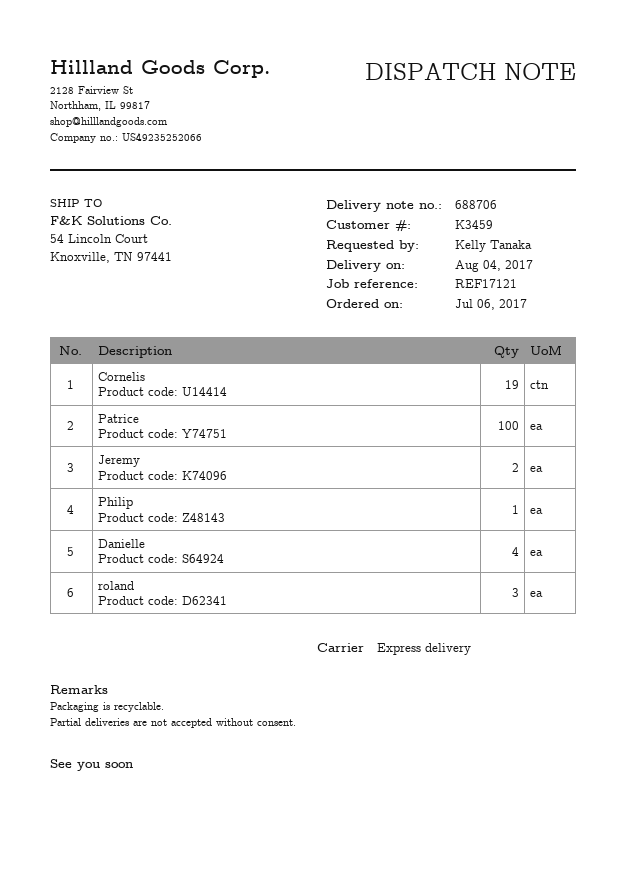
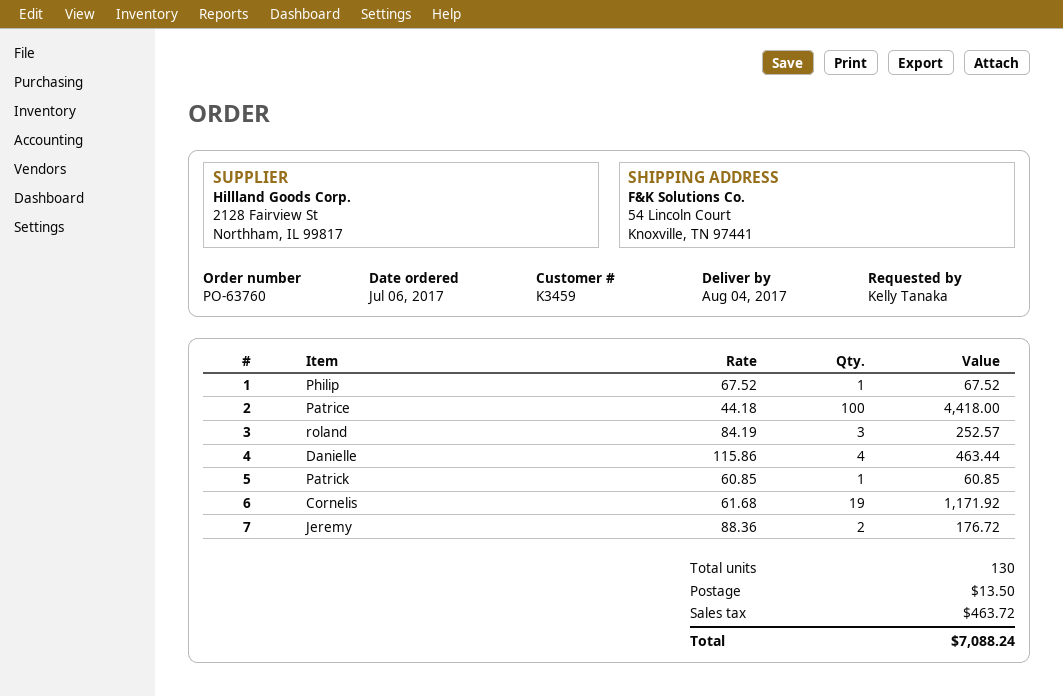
Patrick: none -> 1

